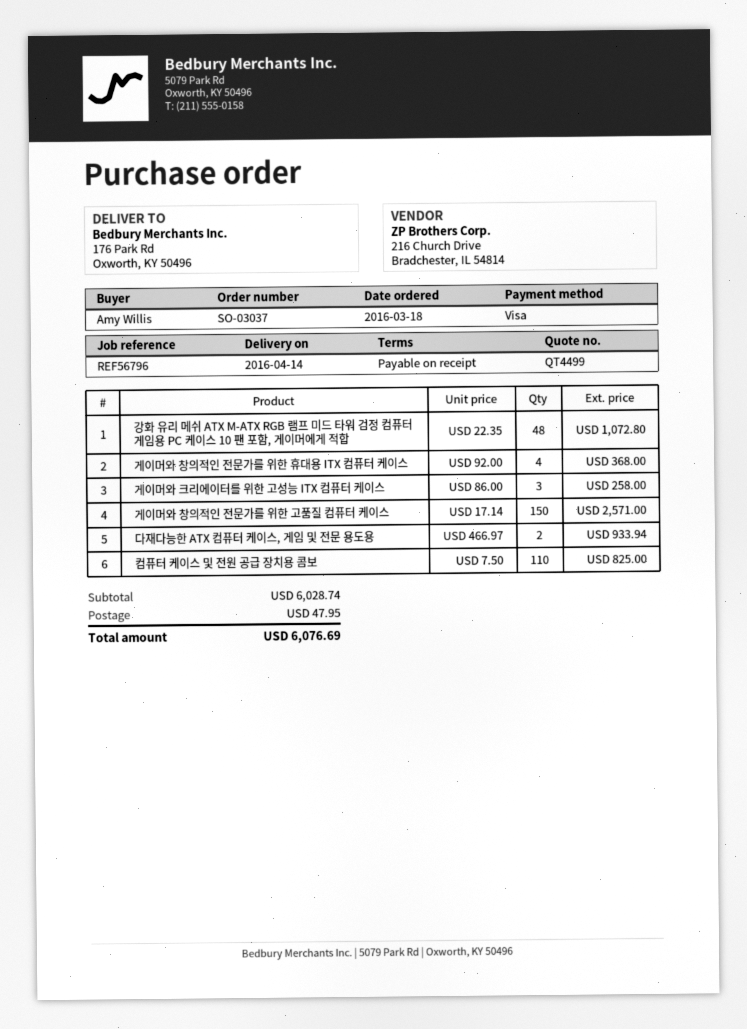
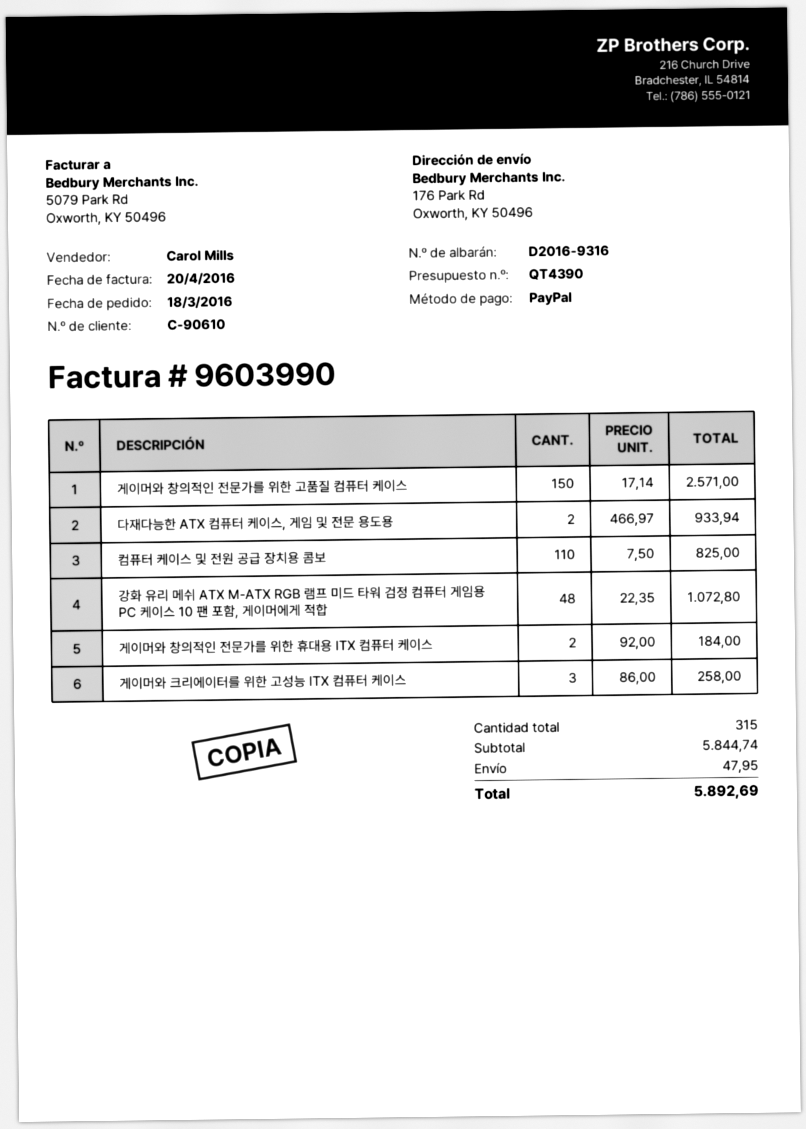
quote number: QT4499 -> QT4390
payment method: Visa -> PayPal
게이머와 창의적인 전문가를 위한 휴대용 ITX 컴퓨터 케이스: 4 x 92.00 = 368.00 -> 2 x 92.00 = 184.00
subtotal: 6028.74 -> 5844.74
total: 6076.69 -> 5892.69

